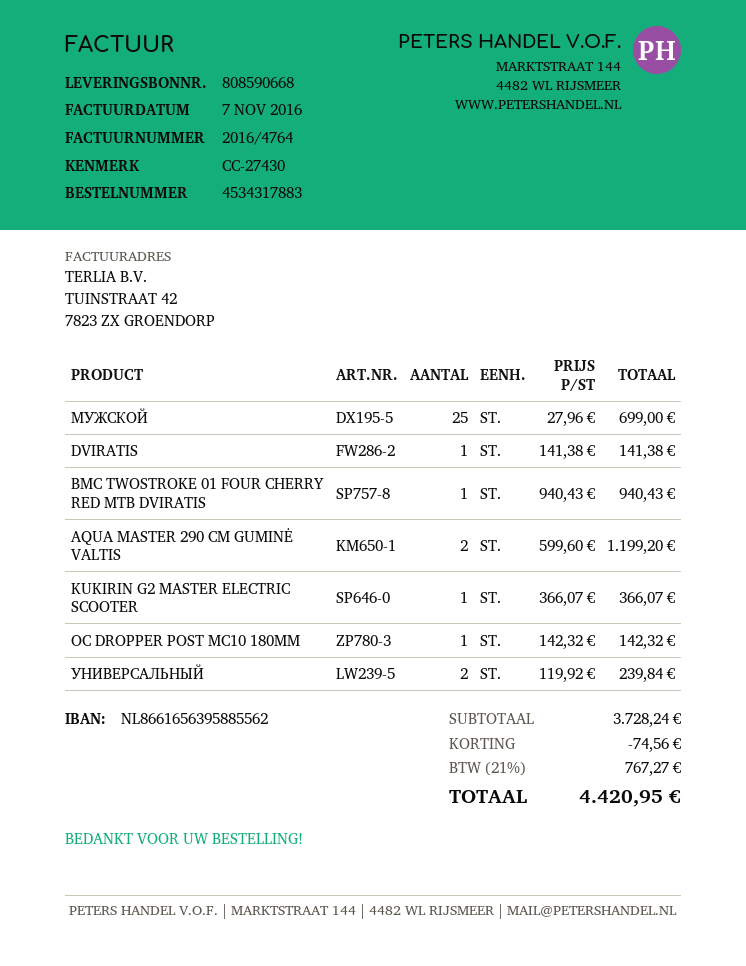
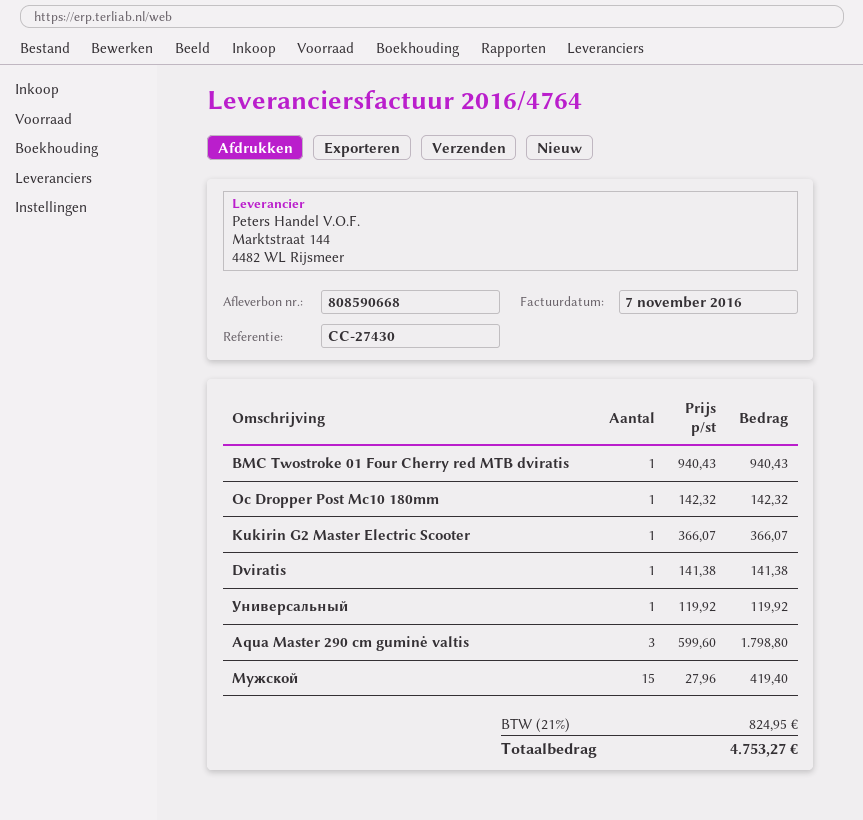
МУЖСКОЙ: 25 x 27.96 = 699.00 -> 15 x 27.96 = 419.40
AQUA MASTER 290 CM GUMINĖ VALTIS: 2 x 599.60 = 1199.20 -> 3 x 599.60 = 1798.80
УНИВЕРСАЛЬНЫЙ: 2 x 119.92 = 239.84 -> 1 x 119.92 = 119.92
discount: 74.56 -> none
tax: 21% = 767.27 -> 21% = 824.95
total: 4420.95 -> 4753.27

